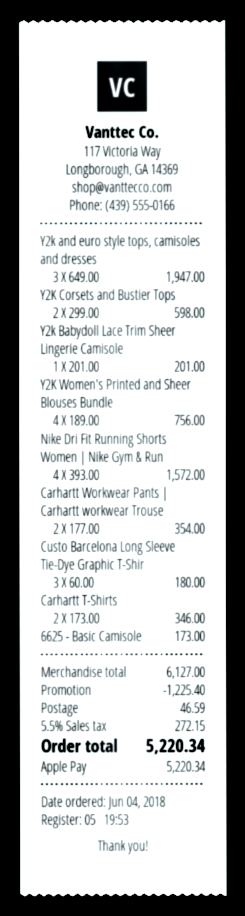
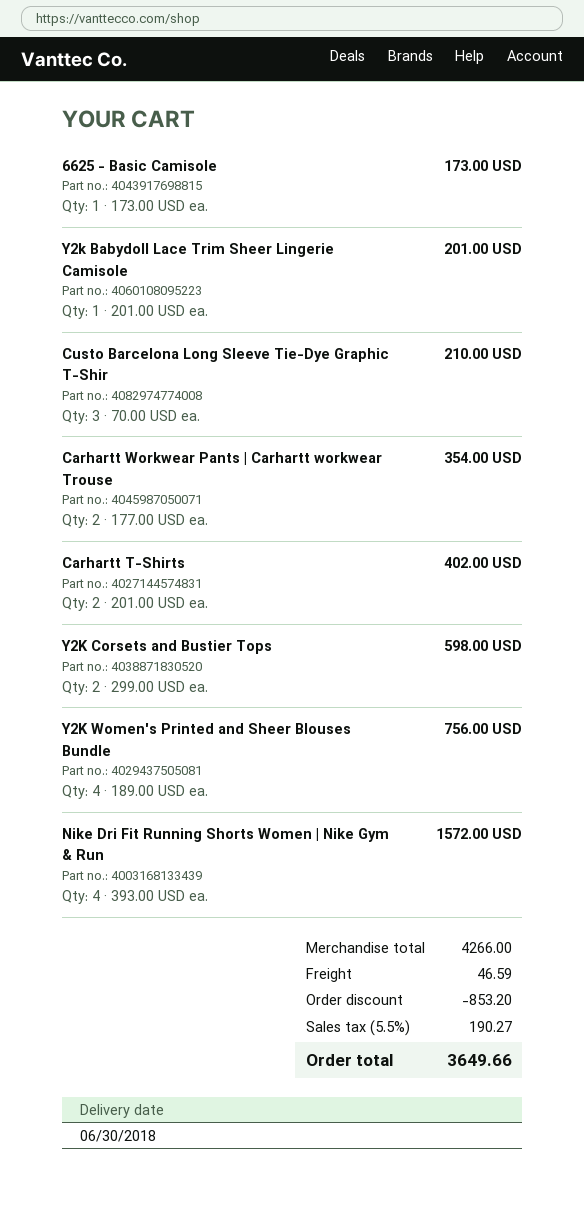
Y2k and euro style tops, camisoles and dresses: 3 x 649.00 = 1947.00 -> none
Custo Barcelona Long Sleeve Tie-Dye Graphic T-Shir: 3 x 60.00 = 180.00 -> 3 x 70.00 = 210.00
Carhartt T-Shirts: 2 x 173.00 = 346.00 -> 2 x 201.00 = 402.00
subtotal: 6127.00 -> 4266.00
discount: 1225.40 -> 853.20
tax: 5.5% = 272.15 -> 5.5% = 190.27
total: 5220.34 -> 3649.66

